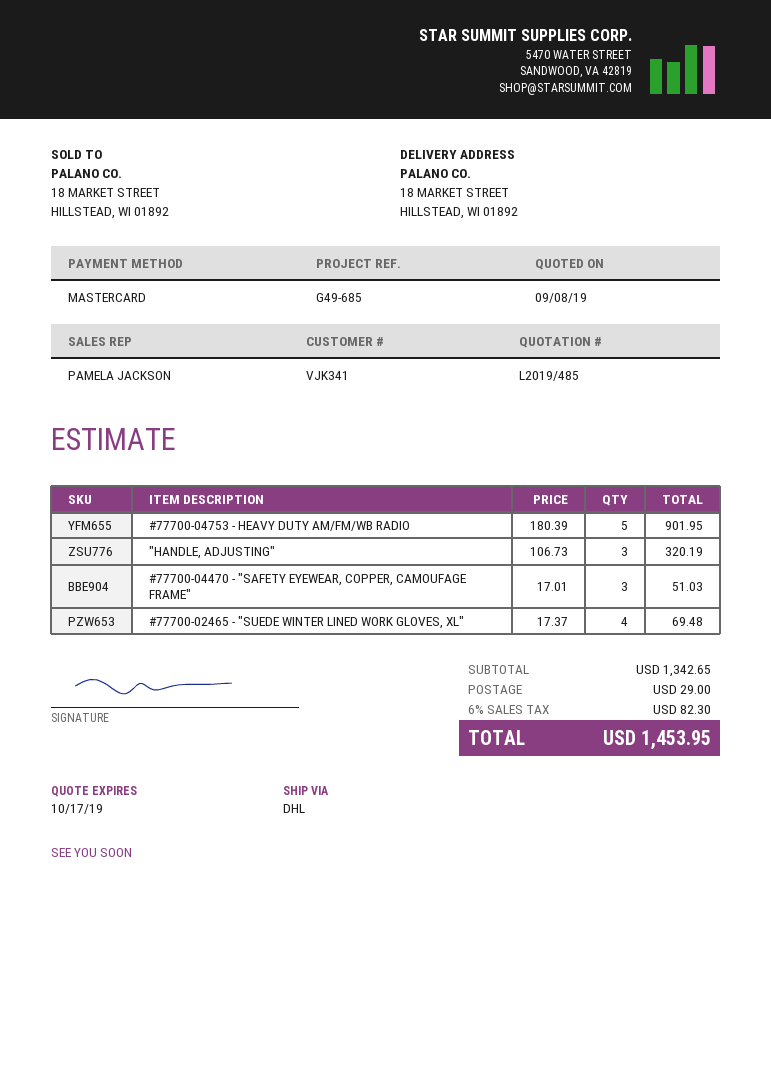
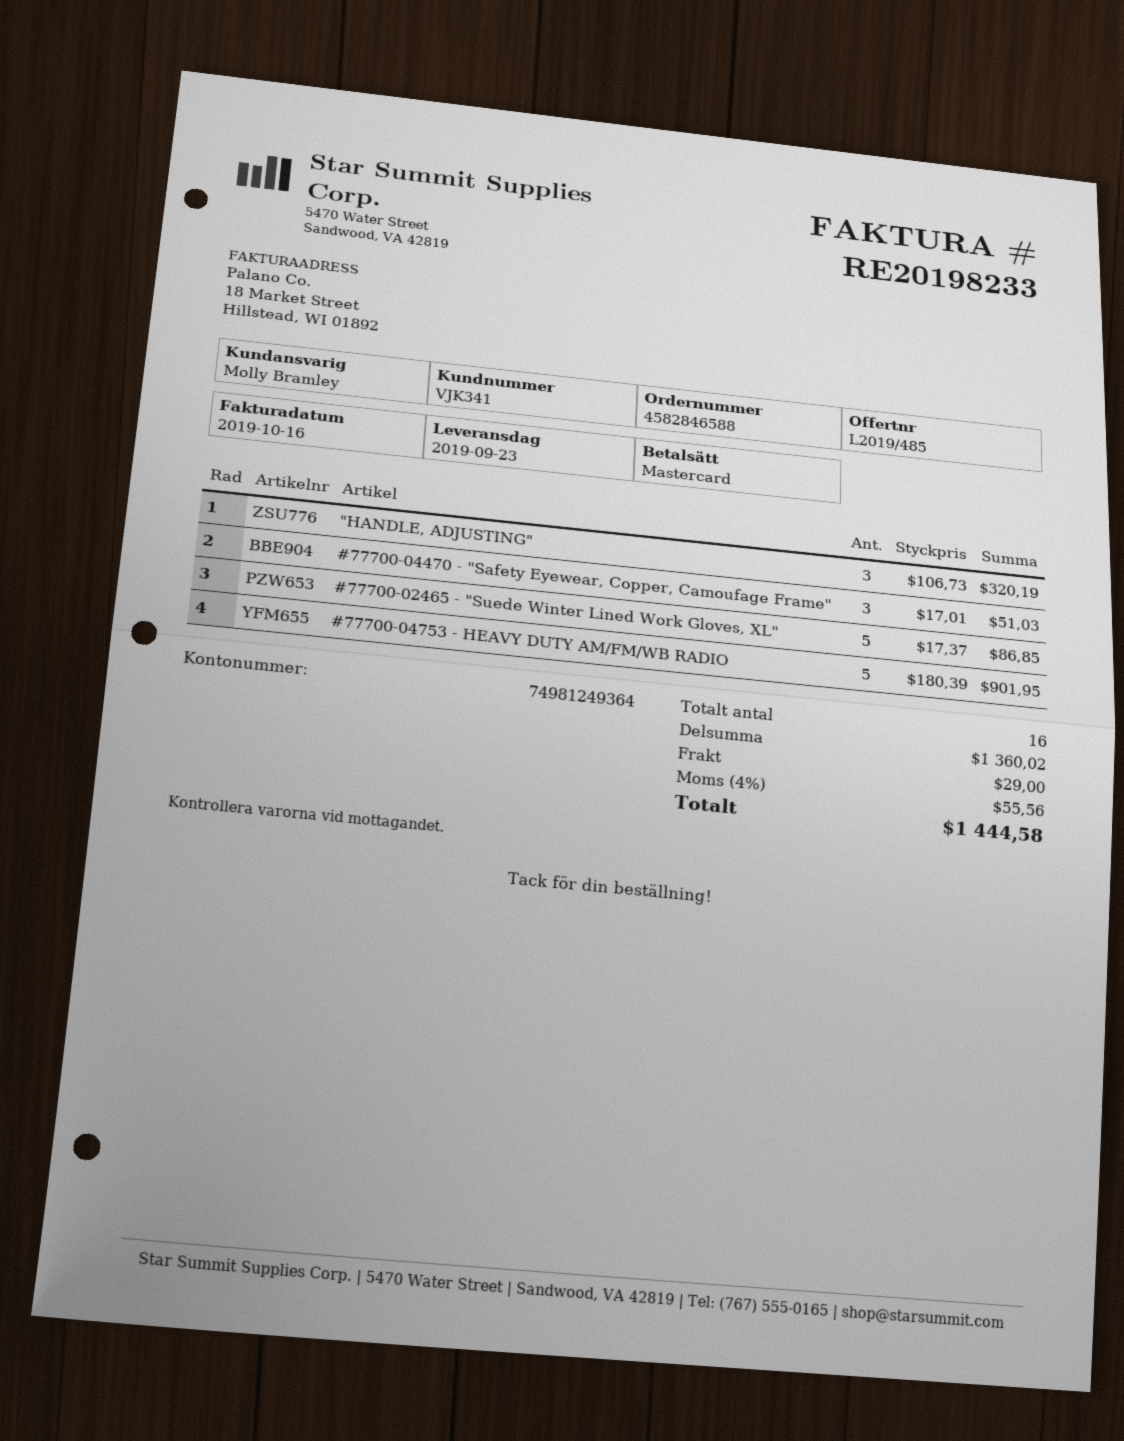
sales rep: PAMELA JACKSON -> Molly Bramley
#77700-02465 - "SUEDE WINTER LINED WORK GLOVES, XL": 4 x 17.37 = 69.48 -> 5 x 17.37 = 86.85
subtotal: 1342.65 -> 1360.02
tax: 6% = 82.30 -> 4% = 55.56
total: 1453.95 -> 1444.58

